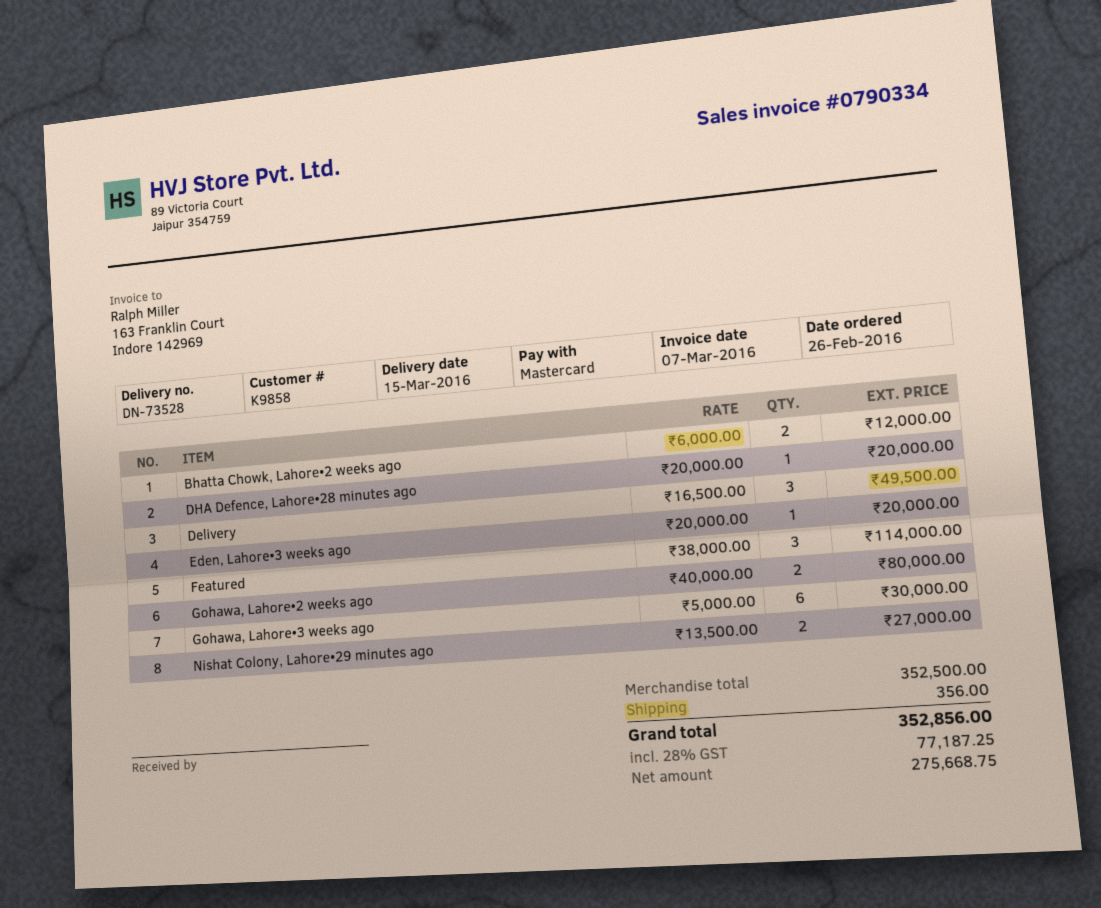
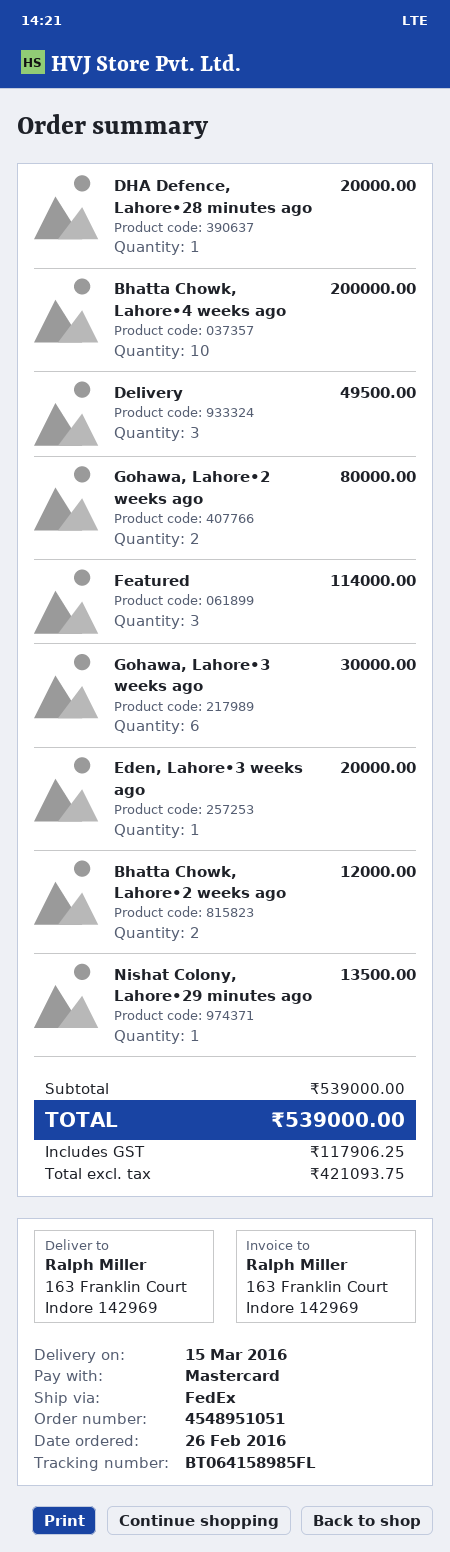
Nishat Colony, Lahore•29 minutes ago: 2 for 27000.00 -> 1 for 13500.00
Bhatta Chowk, Lahore•4 weeks ago: none -> 10 for 200000.00
subtotal: 352500.00 -> 539000.00
shipping: 356.00 -> none
net: 275668.75 -> 421093.75
tax: 77187.25 -> 117906.25
total: 352856.00 -> 539000.00

